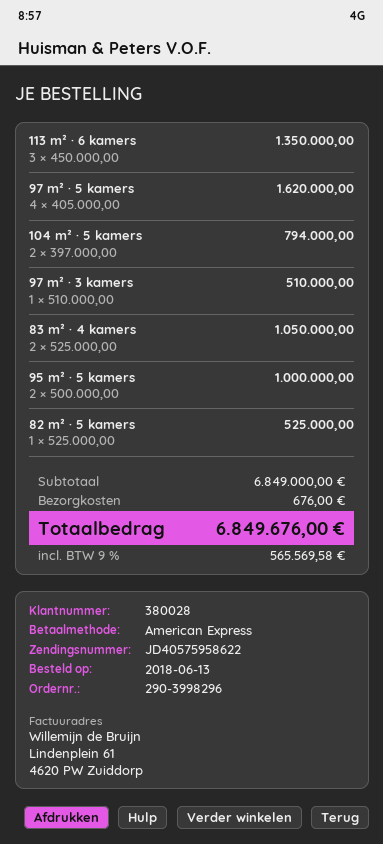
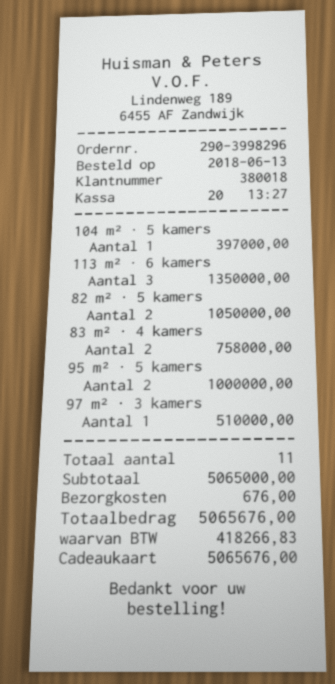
customer number: 380028 -> 380018
payment method: American Express -> gift card
97 m² · 5 kamers: 4 for 1620000.00 -> none
104 m² · 5 kamers: 2 for 794000.00 -> 1 for 397000.00
83 m² · 4 kamers: 2 for 1050000.00 -> 2 for 758000.00
82 m² · 5 kamers: 1 for 525000.00 -> 2 for 1050000.00
subtotal: 6849000.00 -> 5065000.00
tax: 565569.58 -> 418266.83
total: 6849676.00 -> 5065676.00

